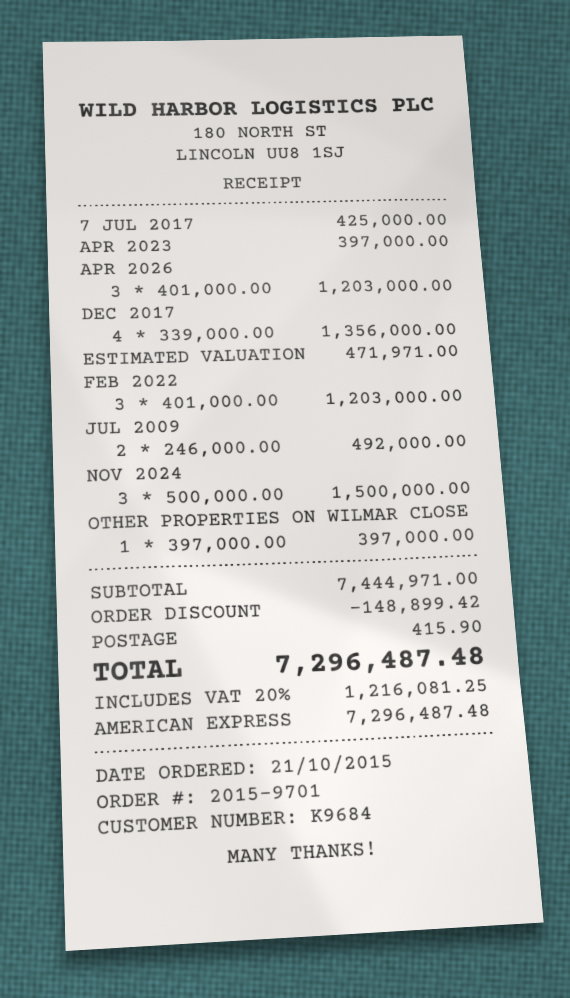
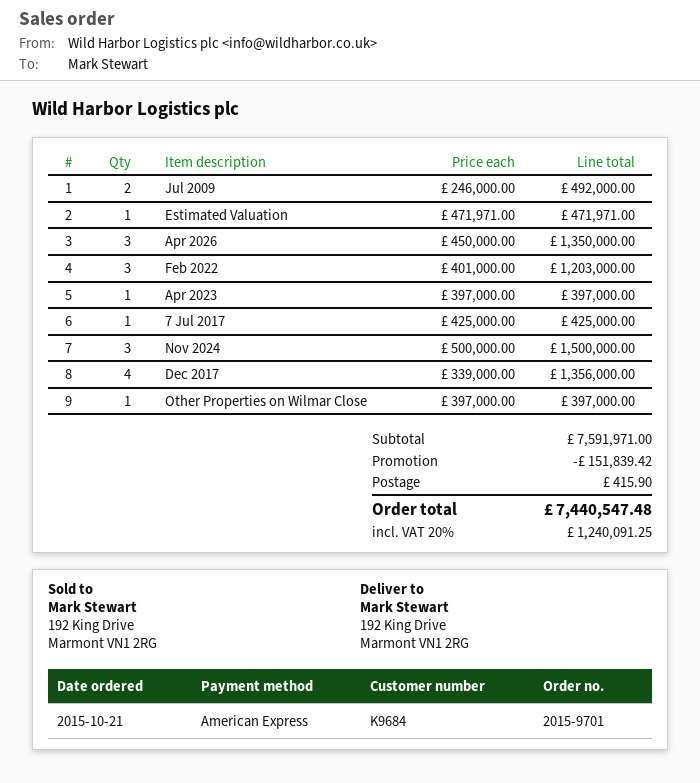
APR 2026: 3 x 401000.00 = 1203000.00 -> 3 x 450000.00 = 1350000.00
subtotal: 7444971.00 -> 7591971.00
discount: 148899.42 -> 151839.42
tax: 20% = 1216081.25 -> 20% = 1240091.25
total: 7296487.48 -> 7440547.48

